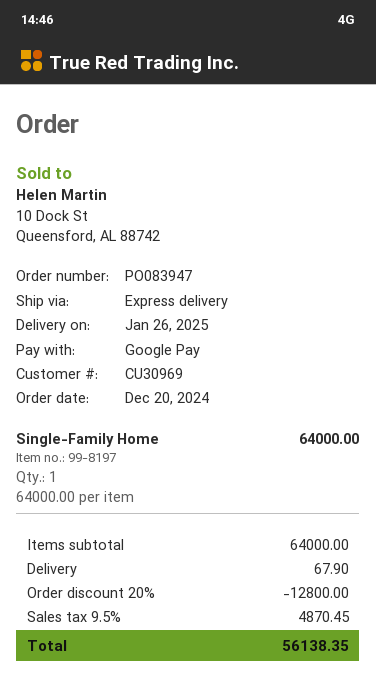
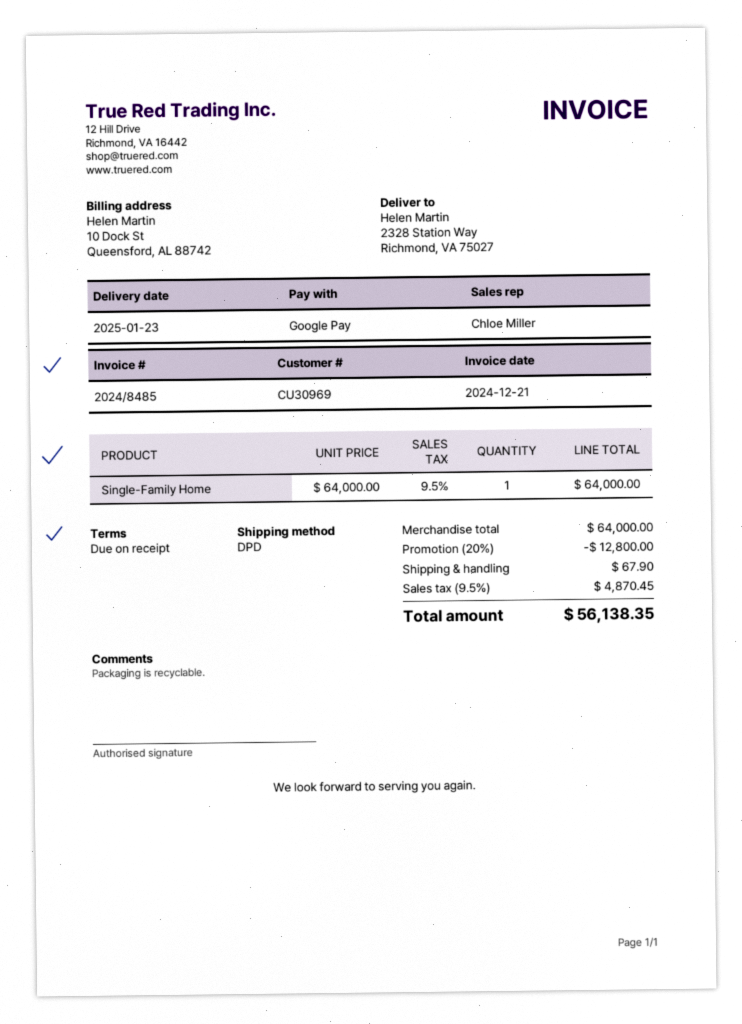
delivery date: 2025-01-26 -> 2025-01-23
shipping method: express -> DPD

